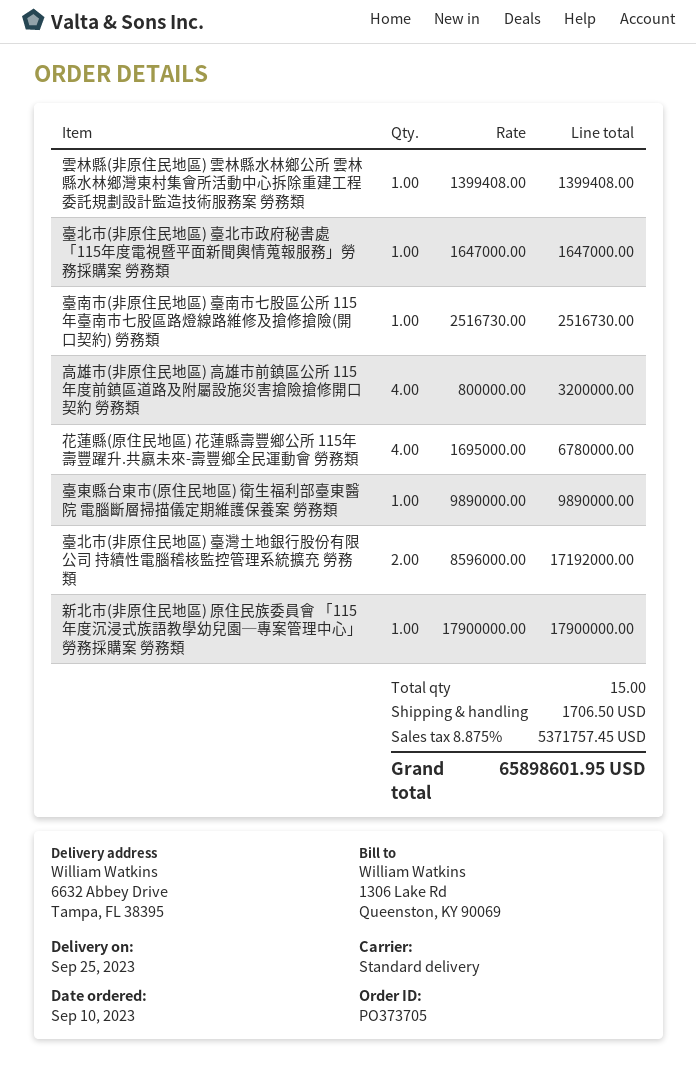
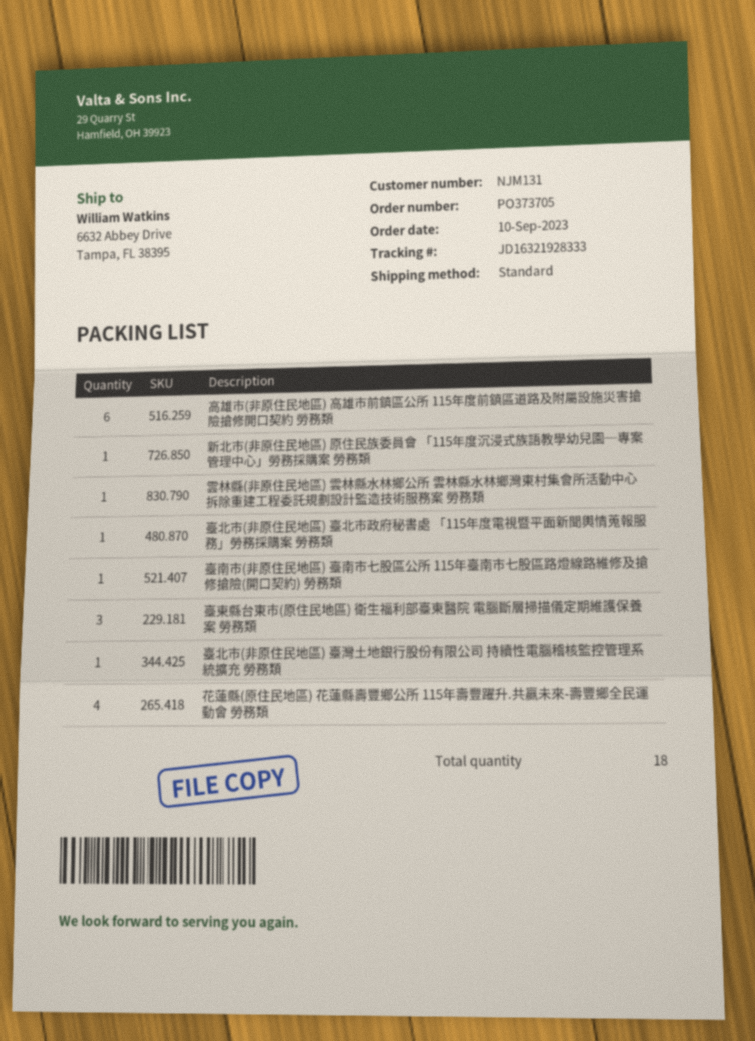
高雄市(非原住民地區) 高雄市前鎮區公所 115年度前鎮區道路及附屬設施災害搶險搶修開口契約 勞務類: 4 -> 6
臺東縣台東市(原住民地區) 衛生福利部臺東醫院 電腦斷層掃描儀定期維護保養案 勞務類: 1 -> 3
臺北市(非原住民地區) 臺灣土地銀行股份有限公司 持續性電腦稽核監控管理系統擴充 勞務類: 2 -> 1
total quantity: 15 -> 18

